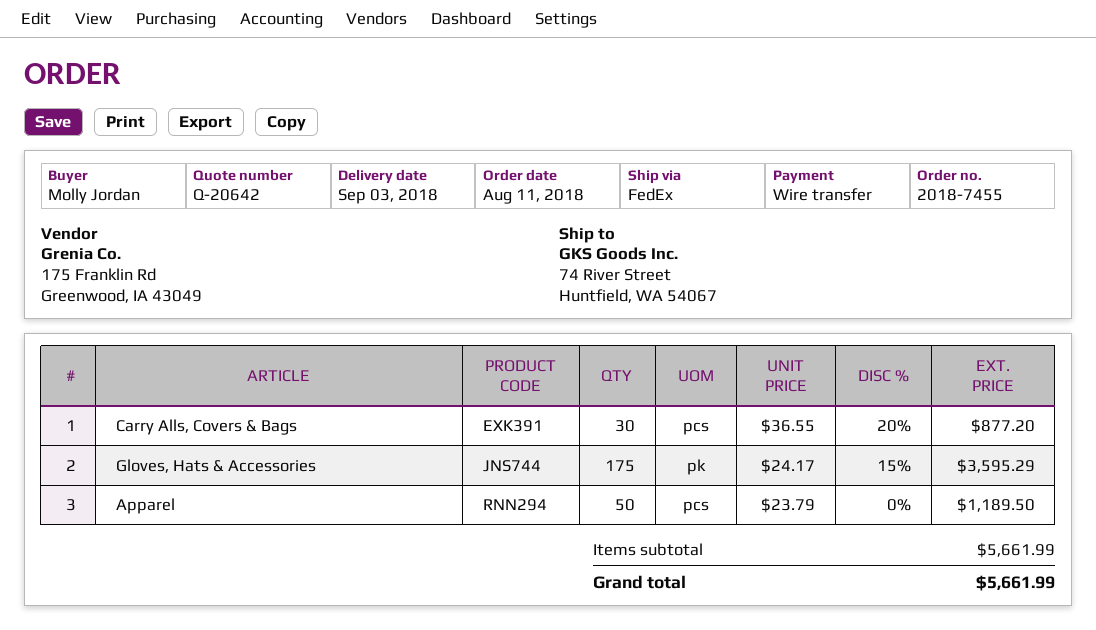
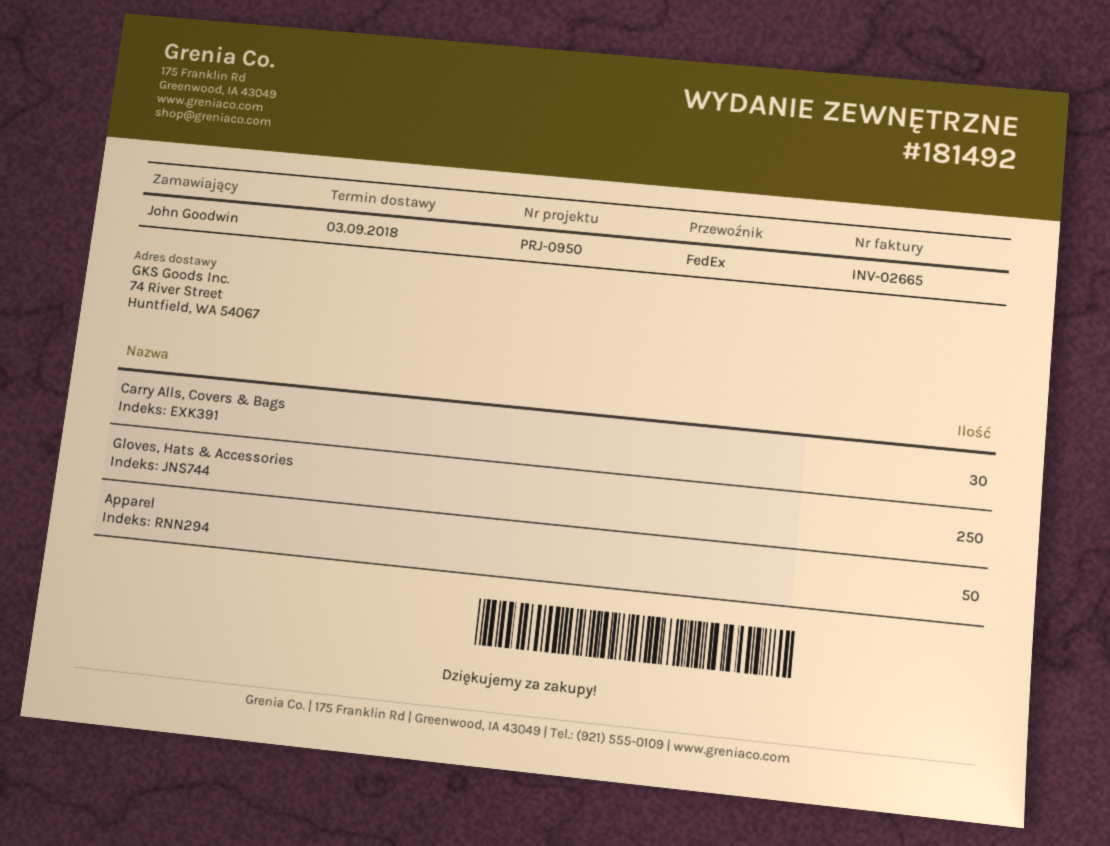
ordered by: Molly Jordan -> John Goodwin
Gloves, Hats & Accessories: 175 -> 250

